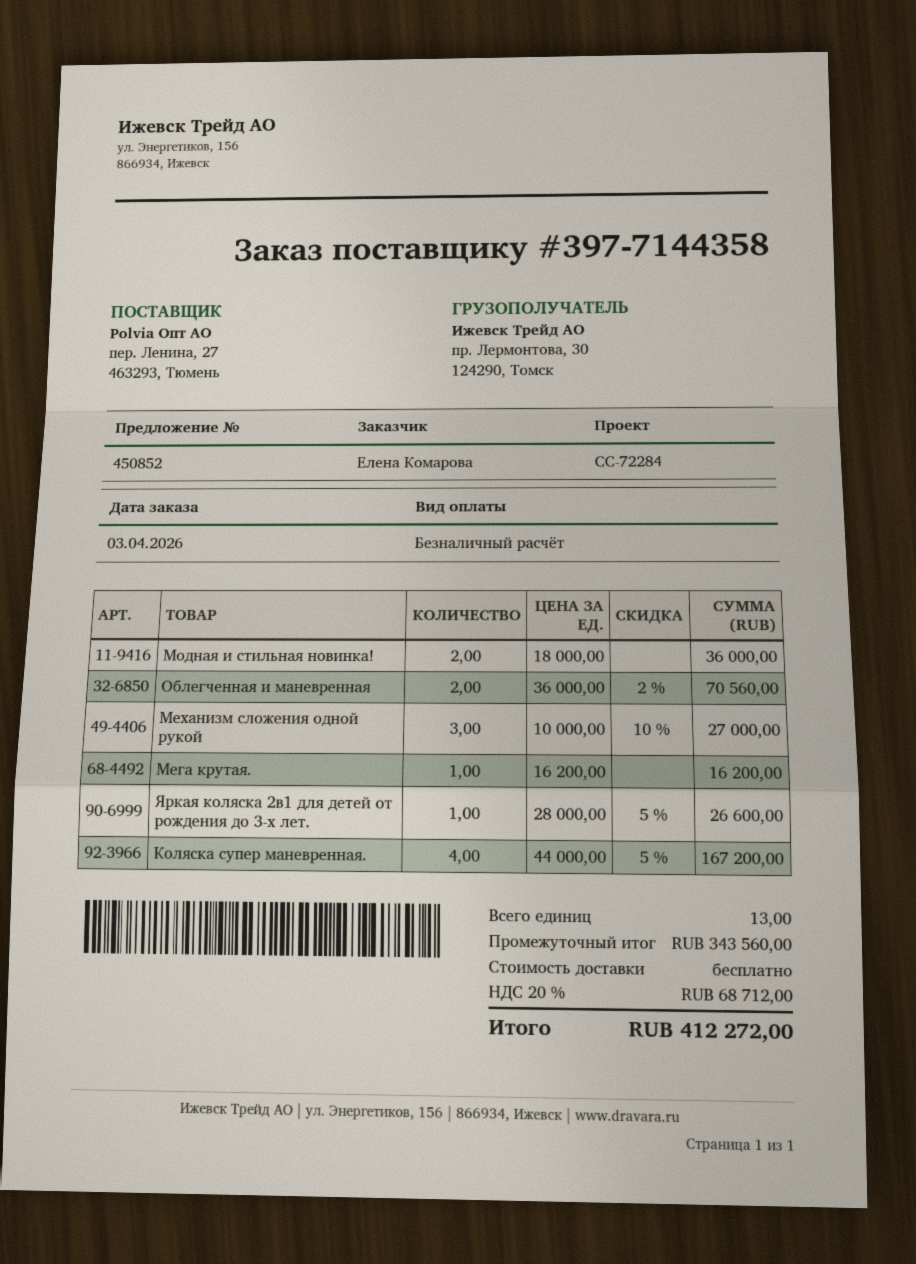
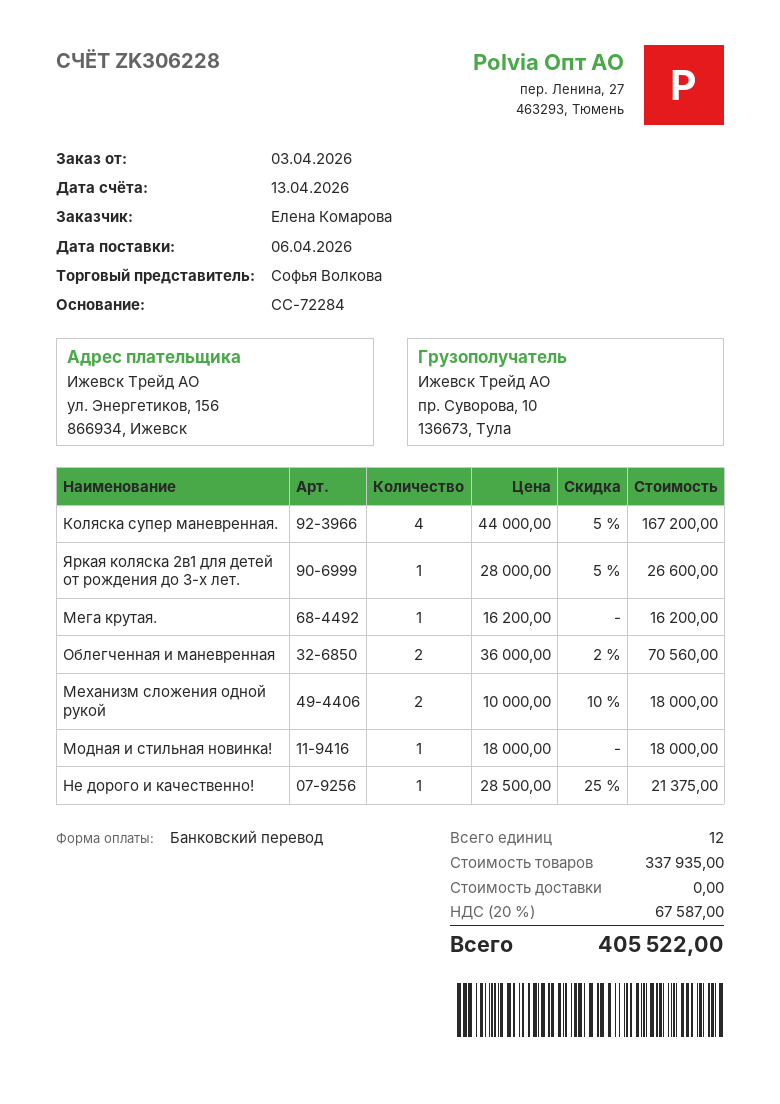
ship to: пр. Лермонтова, 30, 124290, Томск -> пр. Суворова, 10, 136673, Тула
Модная и стильная новинка!: 2 x 18000.00 = 36000.00 -> 1 x 18000.00 = 18000.00
Механизм сложения одной рукой: 3 x 10000.00 - 10% = 27000.00 -> 2 x 10000.00 - 10% = 18000.00
Не дорого и качественно!: none -> 1 x 28500.00 - 25% = 21375.00
total quantity: 13 -> 12
subtotal: 343560.00 -> 337935.00
tax: 20% = 68712.00 -> 20% = 67587.00
total: 412272.00 -> 405522.00

